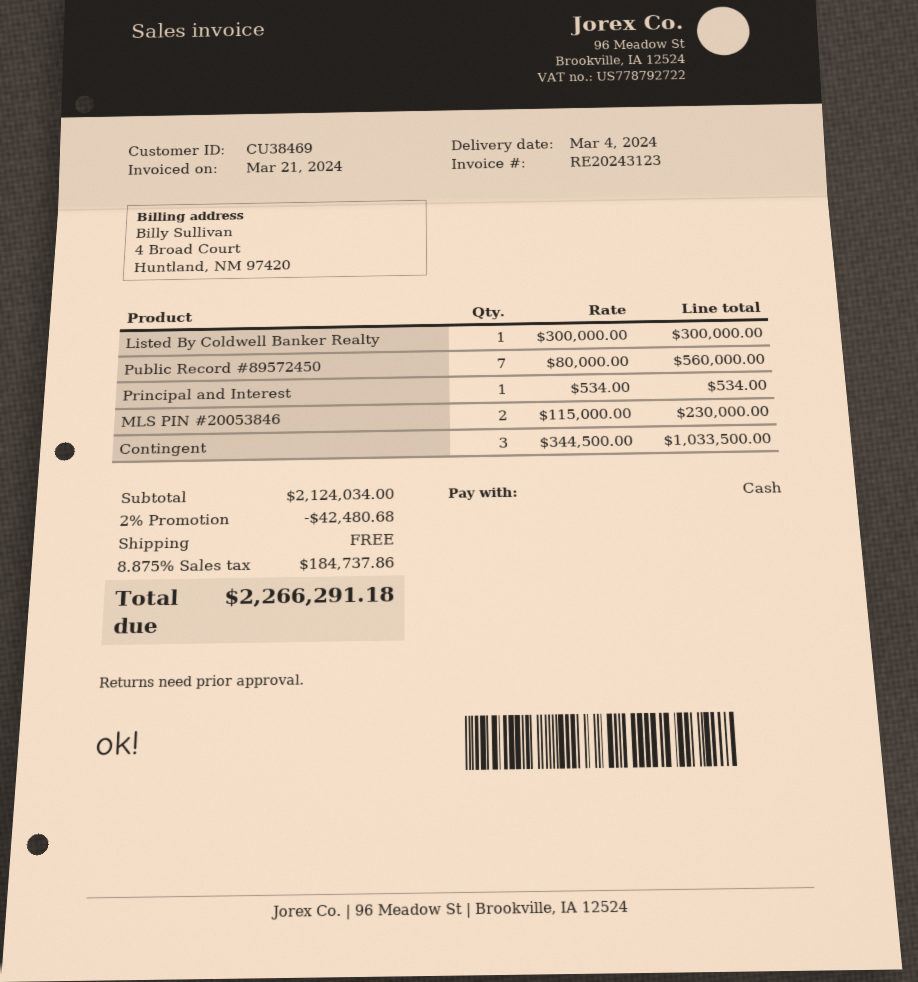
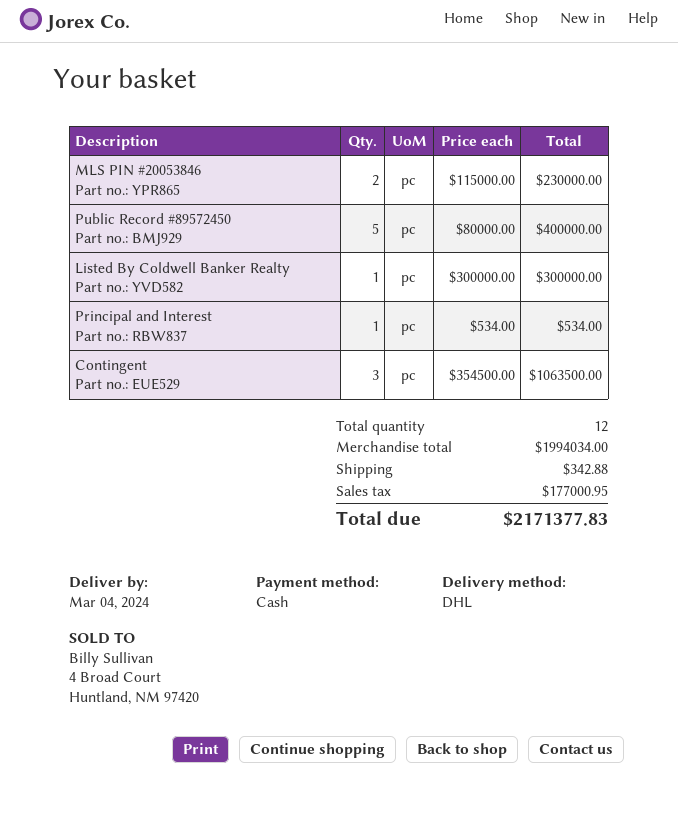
Public Record #89572450: 7 x 80000.00 = 560000.00 -> 5 x 80000.00 = 400000.00
Contingent: 3 x 344500.00 = 1033500.00 -> 3 x 354500.00 = 1063500.00
subtotal: 2124034.00 -> 1994034.00
discount: 2% = 42480.68 -> none
shipping: 0.00 -> 342.88
tax: 184737.86 -> 177000.95
total: 2266291.18 -> 2171377.83

